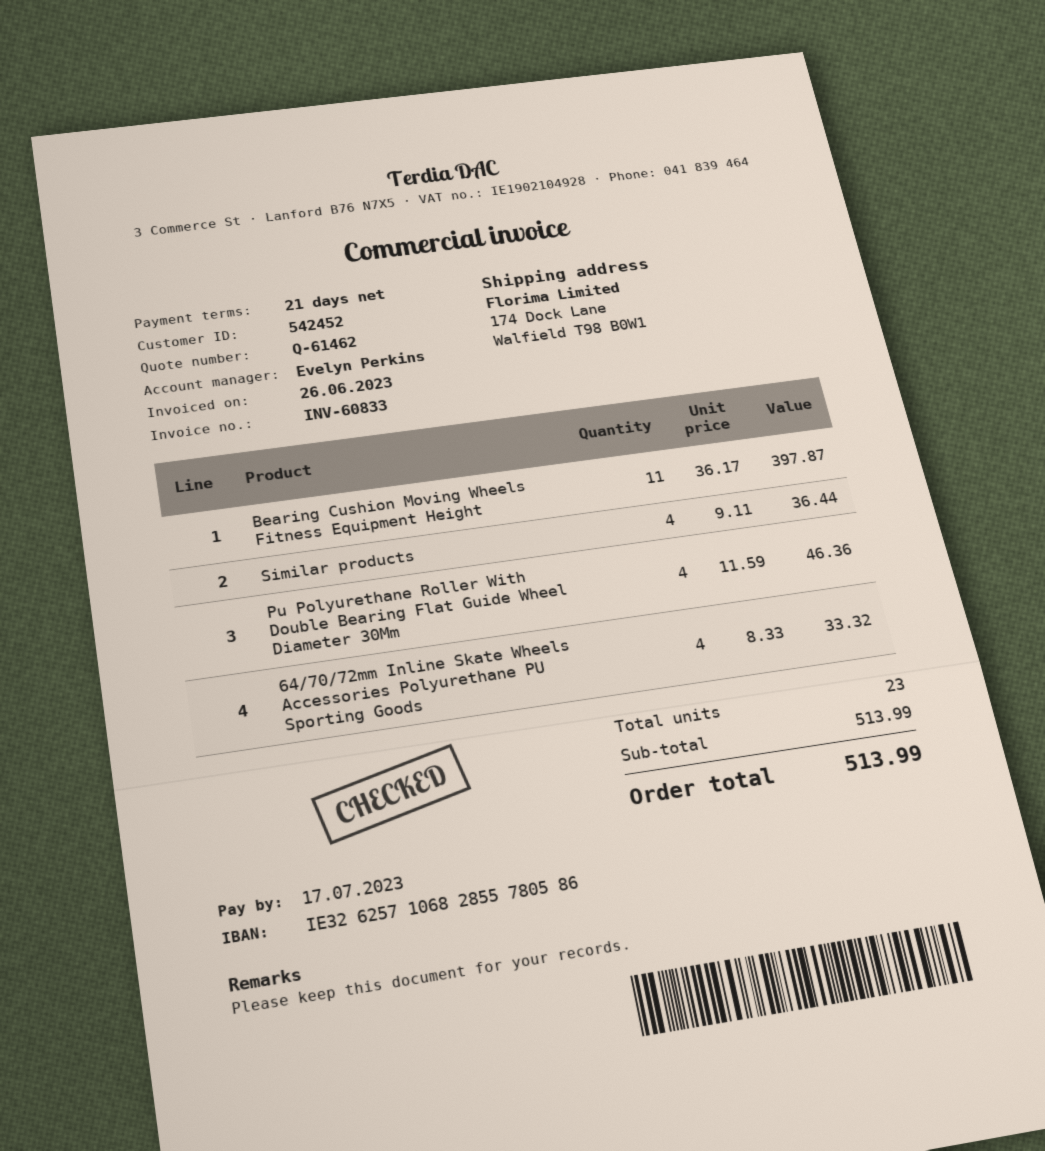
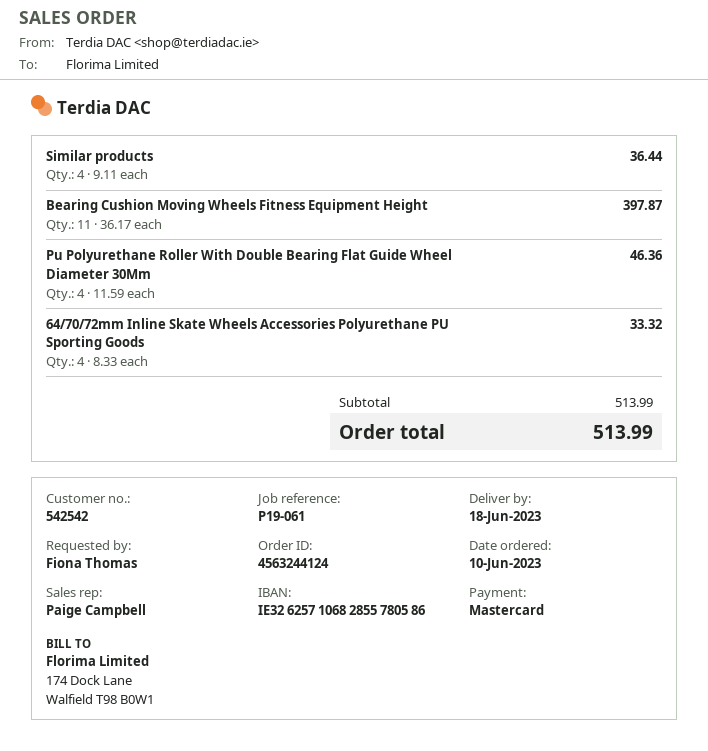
customer number: 542452 -> 542542
sales rep: Evelyn Perkins -> Paige Campbell

